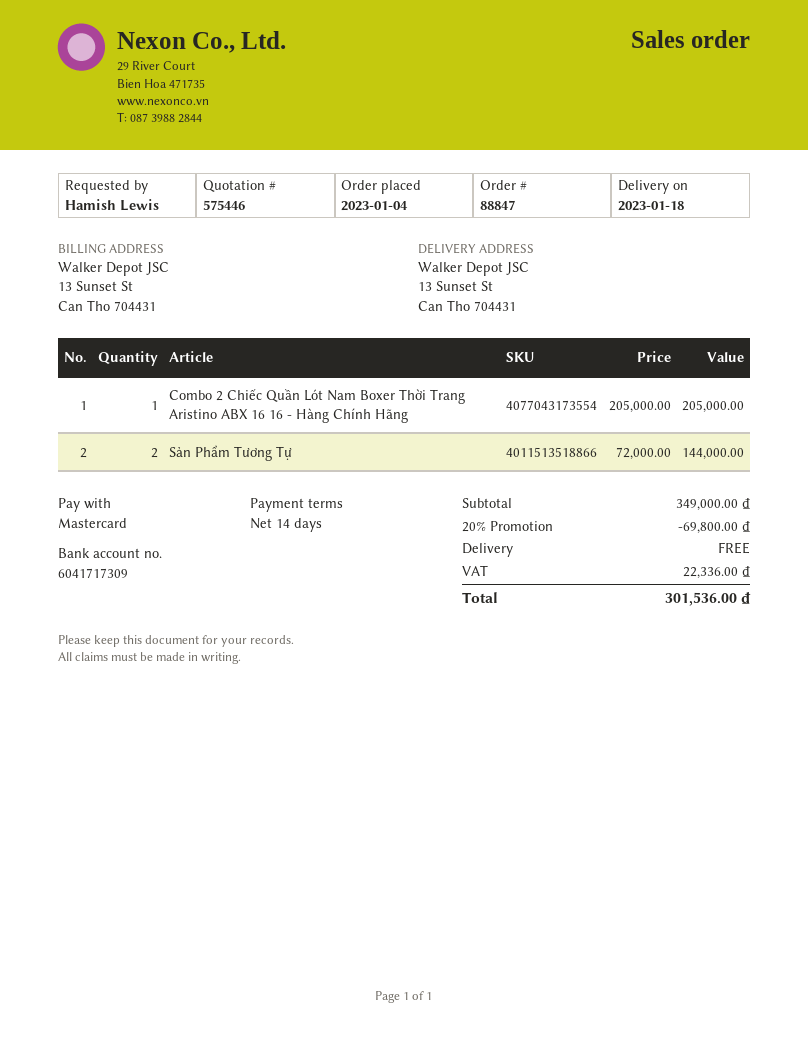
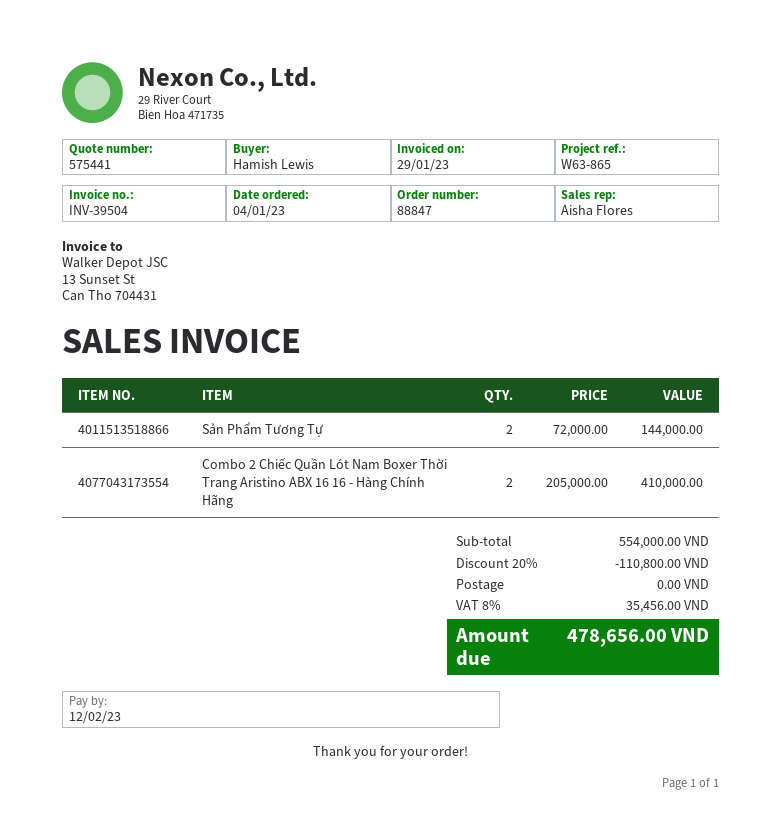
quote number: 575446 -> 575441
Combo 2 Chiếc Quần Lót Nam Boxer Thời Trang Aristino ABX 16 16 - Hàng Chính Hãng: 1 x 205000.00 = 205000.00 -> 2 x 205000.00 = 410000.00
subtotal: 349000.00 -> 554000.00
discount: 20% = 69800.00 -> 20% = 110800.00
tax: 22336.00 -> 35456.00
total: 301536.00 -> 478656.00

